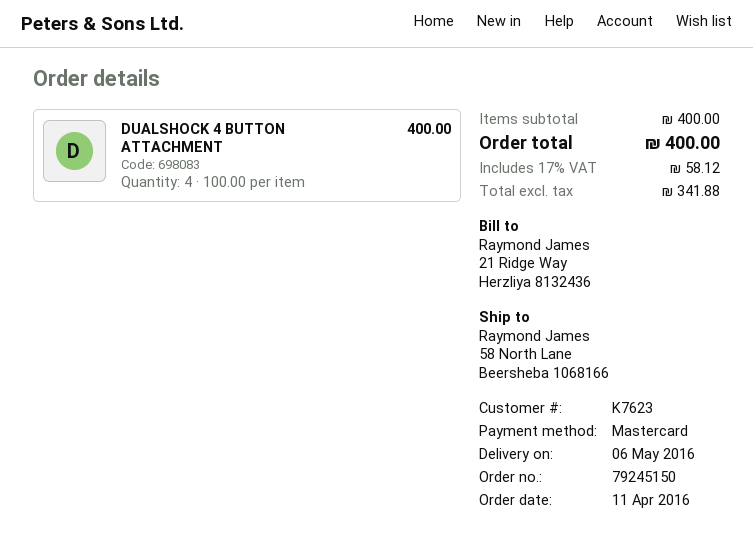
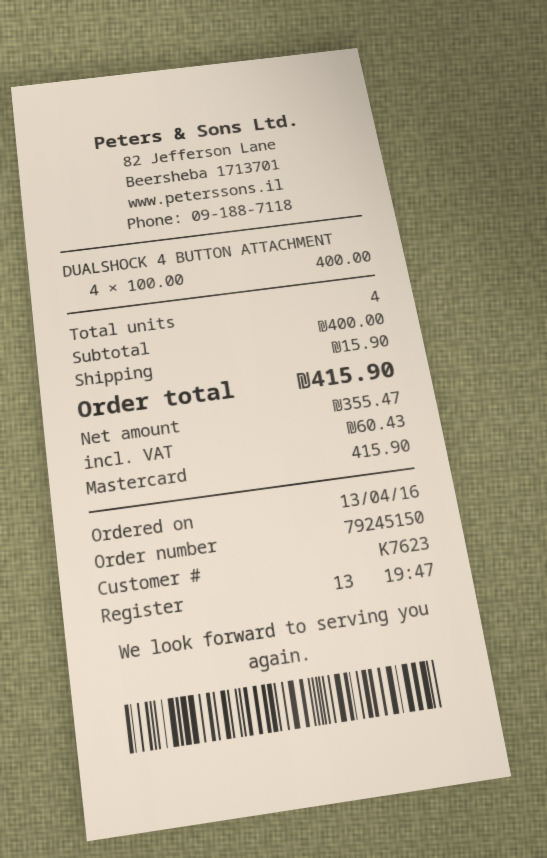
order date: 2016-04-11 -> 2016-04-13
shipping: none -> 15.90
net: 341.88 -> 355.47
tax: 58.12 -> 60.43
total: 400.00 -> 415.90

